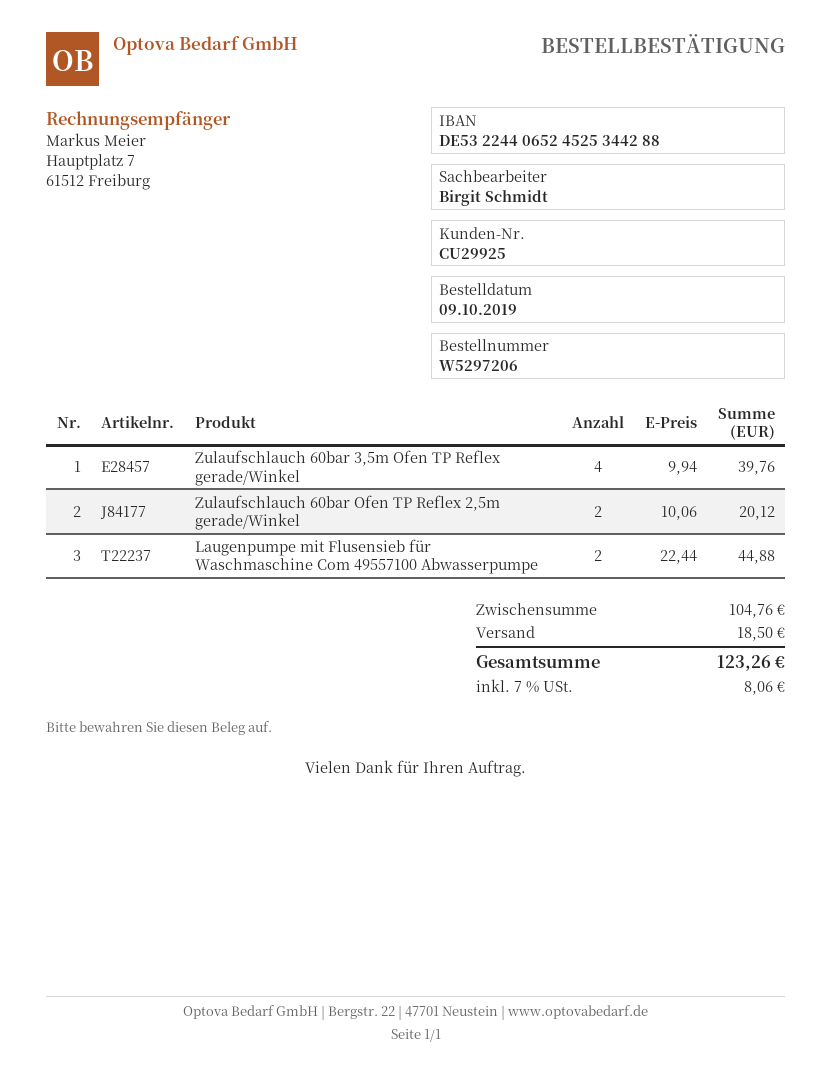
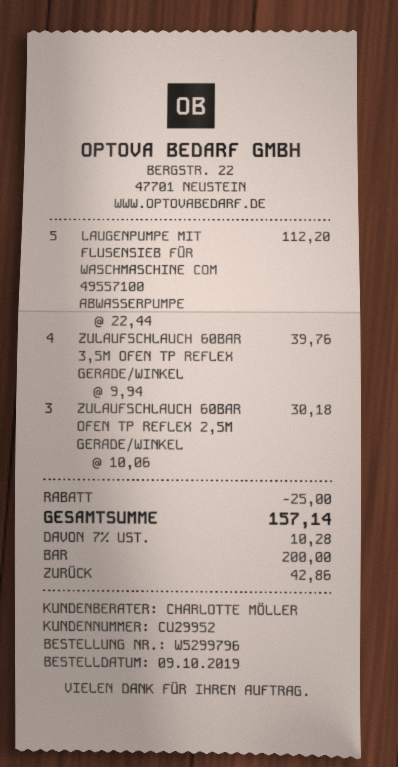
order number: W5297206 -> W5299796
customer number: CU29925 -> CU29952
sales rep: Birgit Schmidt -> CHARLOTTE MÖLLER
Zulaufschlauch 60bar Ofen TP Reflex 2,5m gerade/Winkel: 2 x 10.06 = 20.12 -> 3 x 10.06 = 30.18
Laugenpumpe mit Flusensieb für Waschmaschine Com 49557100 Abwasserpumpe: 2 x 22.44 = 44.88 -> 5 x 22.44 = 112.20
discount: none -> 25.00
shipping: 18.50 -> none
tax: 7% = 8.06 -> 7% = 10.28
total: 123.26 -> 157.14

